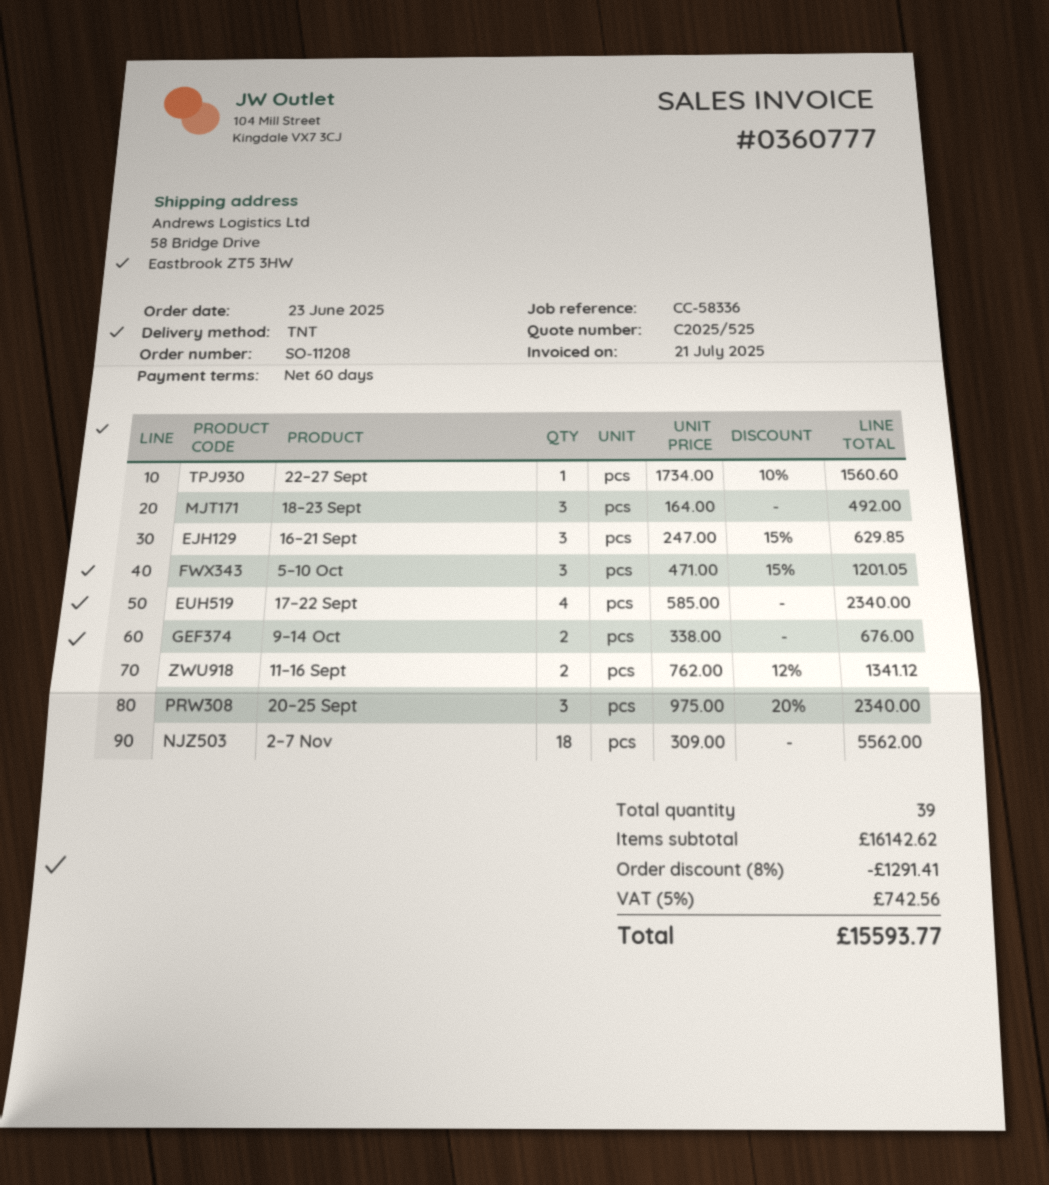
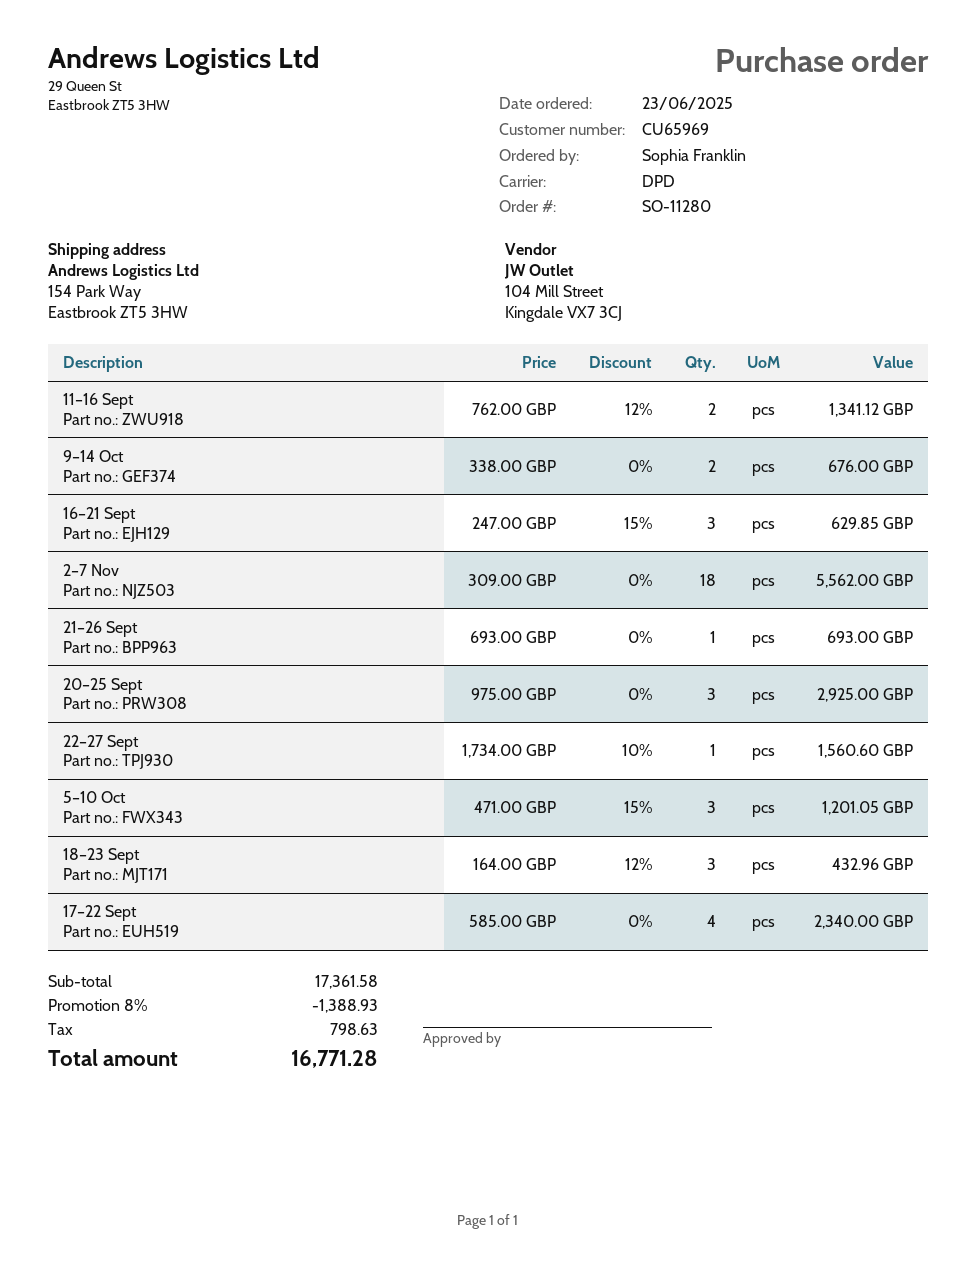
order number: SO-11208 -> SO-11280
shipping method: TNT -> DPD
ship to: 58 Bridge Drive, Eastbrook ZT5 3HW -> 154 Park Way, Eastbrook ZT5 3HW
18–23 Sept: 3 x 164.00 = 492.00 -> 3 x 164.00 - 12% = 432.96
20–25 Sept: 3 x 975.00 - 20% = 2340.00 -> 3 x 975.00 = 2925.00
21–26 Sept: none -> 1 x 693.00 = 693.00
subtotal: 16142.62 -> 17361.58
discount: 8% = 1291.41 -> 8% = 1388.93
tax: 742.56 -> 798.63
total: 15593.77 -> 16771.28

